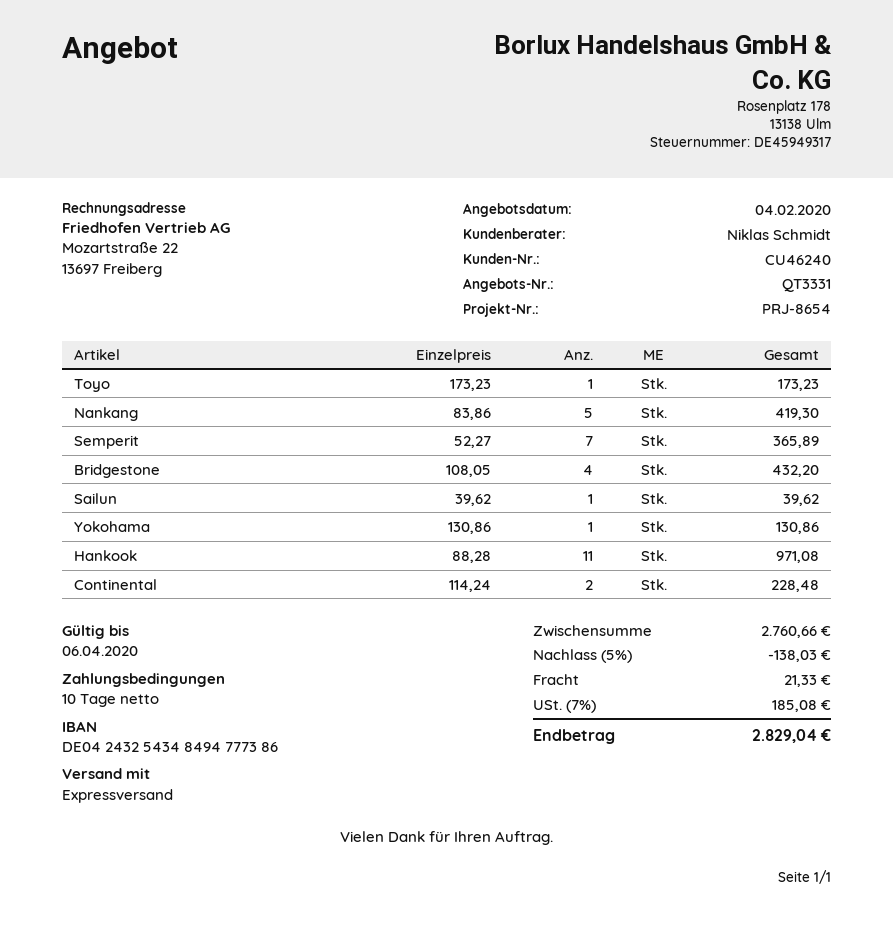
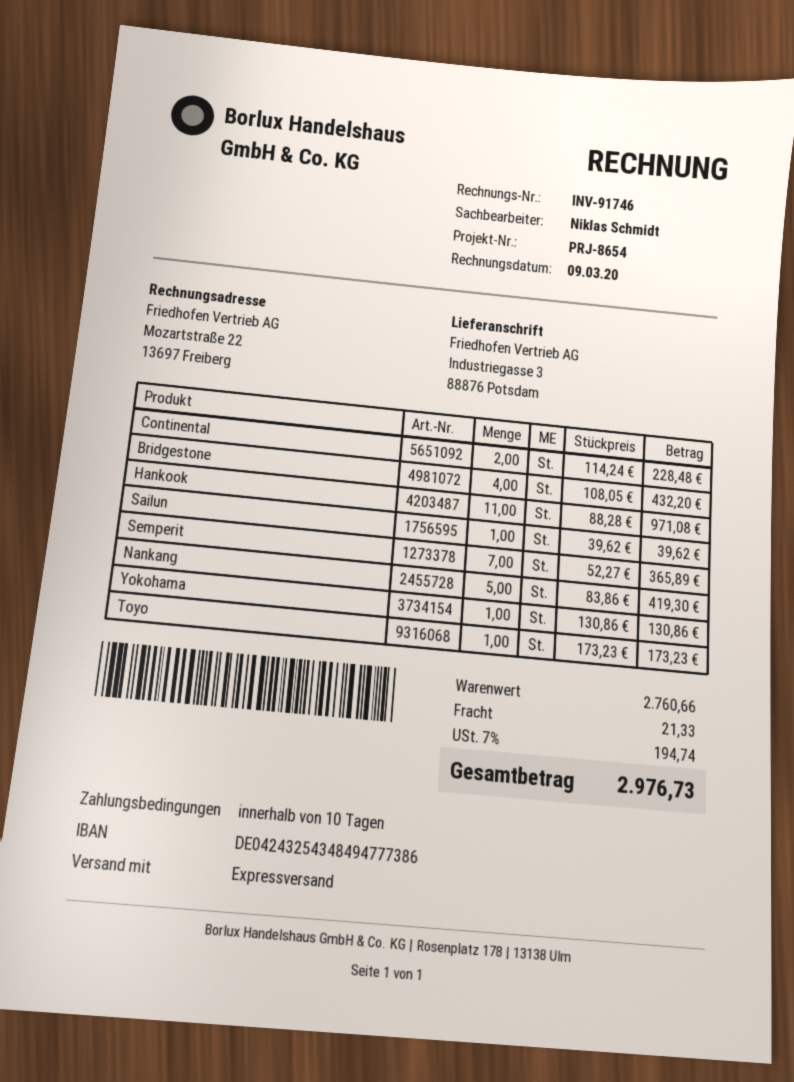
discount: 5% = 138.03 -> none
tax: 7% = 185.08 -> 7% = 194.74
total: 2829.04 -> 2976.73

